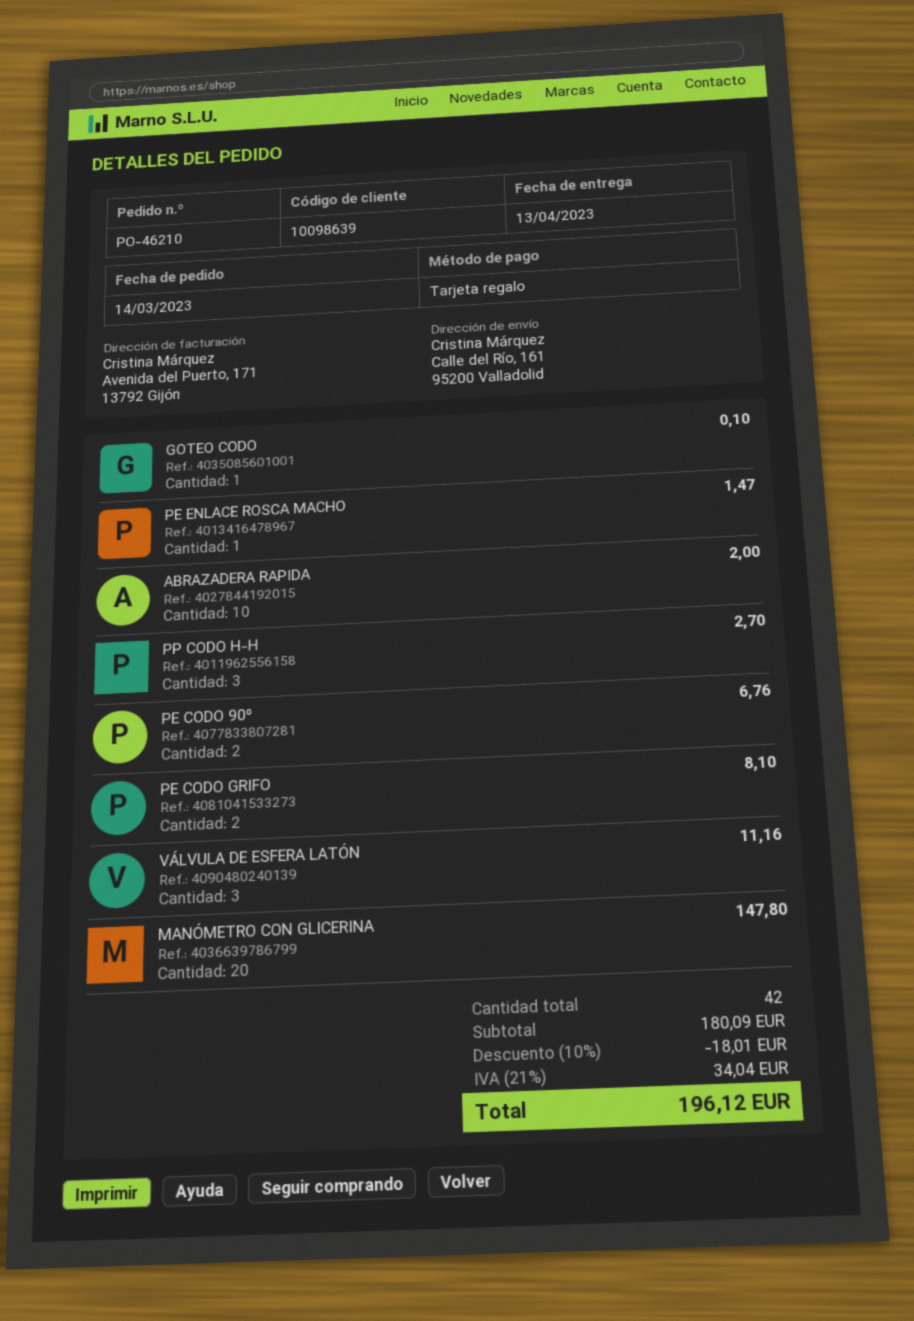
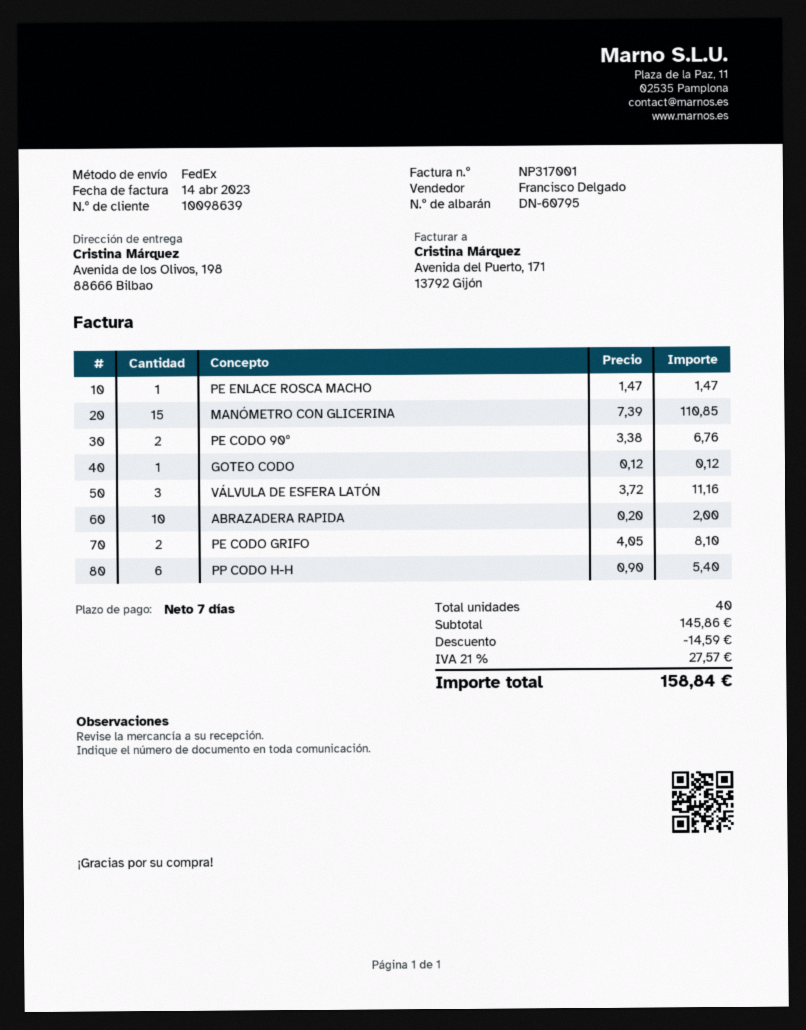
ship to: Calle del Río, 161, 95200 Valladolid -> Avenida de los Olivos, 198, 88666 Bilbao
GOTEO CODO: 1 for 0.10 -> 1 for 0.12
PP CODO H-H: 3 for 2.70 -> 6 for 5.40
MANÓMETRO CON GLICERINA: 20 for 147.80 -> 15 for 110.85
total quantity: 42 -> 40
subtotal: 180.09 -> 145.86
discount: 18.01 -> 14.59
tax: 21% = 34.04 -> 21% = 27.57
total: 196.12 -> 158.84

